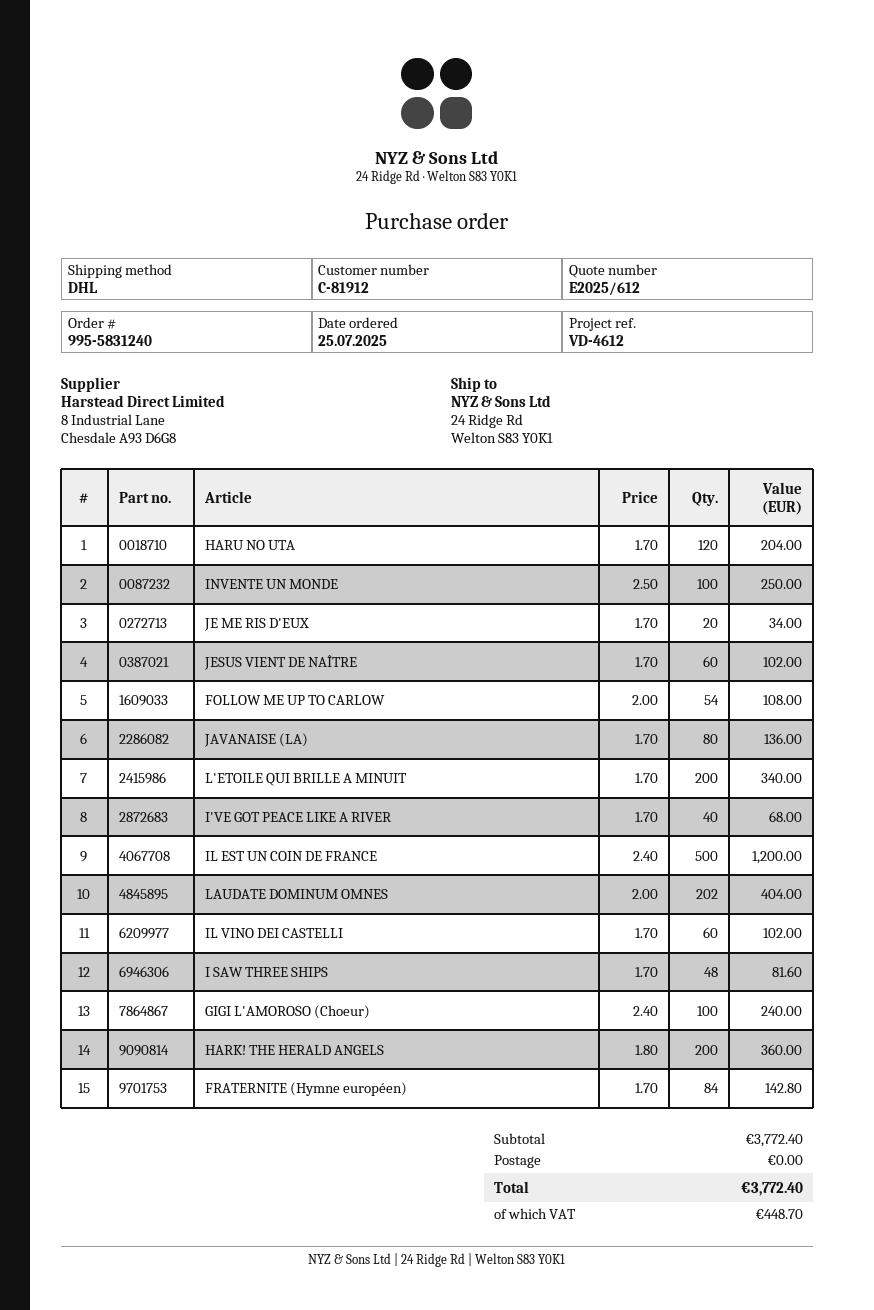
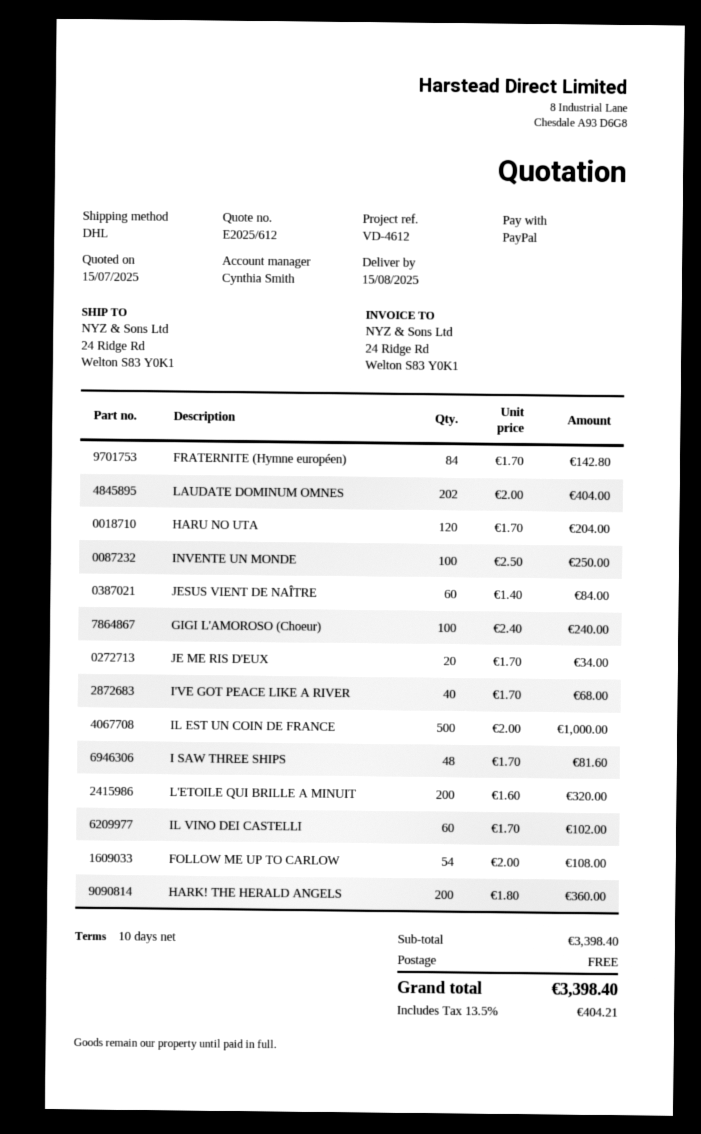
JESUS VIENT DE NAÎTRE: 60 x 1.70 = 102.00 -> 60 x 1.40 = 84.00
JAVANAISE (LA): 80 x 1.70 = 136.00 -> none
L'ETOILE QUI BRILLE A MINUIT: 200 x 1.70 = 340.00 -> 200 x 1.60 = 320.00
IL EST UN COIN DE FRANCE: 500 x 2.40 = 1200.00 -> 500 x 2.00 = 1000.00
subtotal: 3772.40 -> 3398.40
tax: 448.70 -> 404.21
total: 3772.40 -> 3398.40

